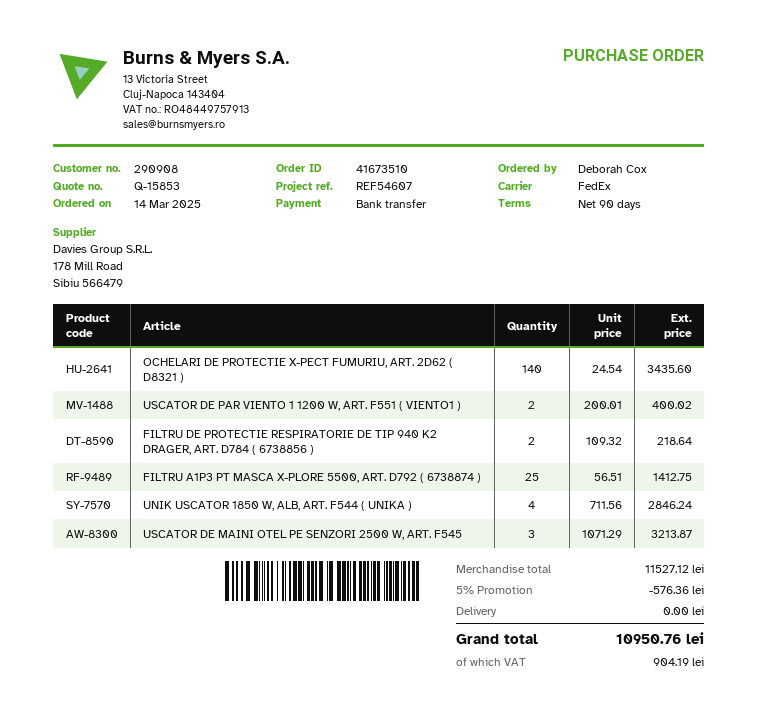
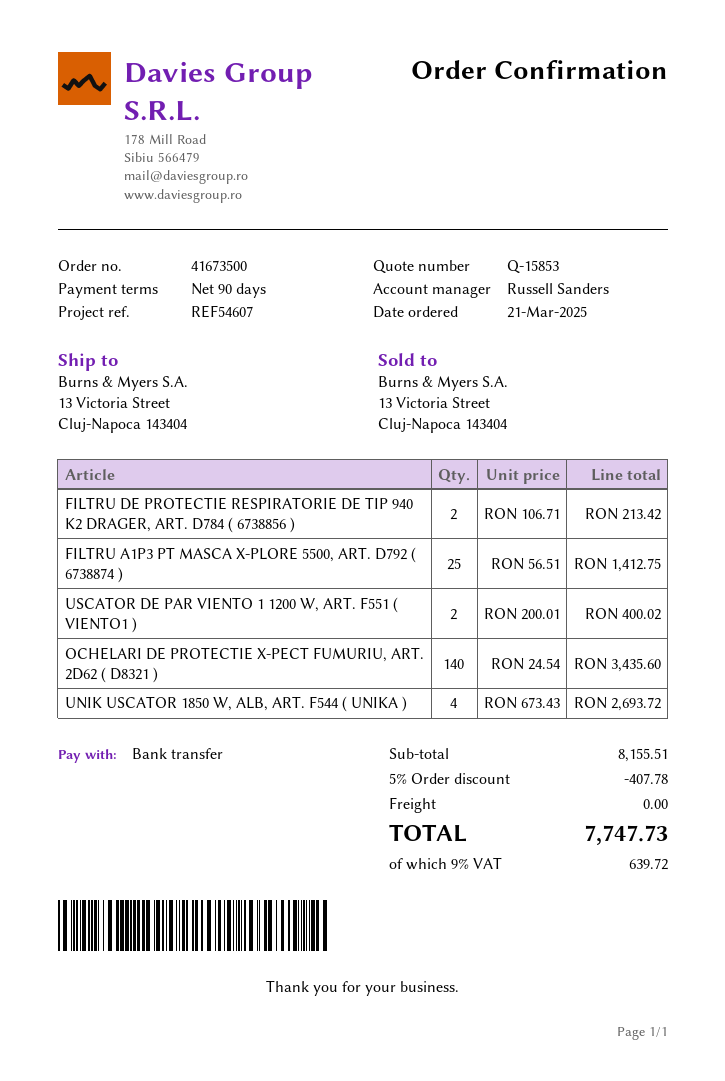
order number: 41673510 -> 41673500
order date: 2025-03-14 -> 2025-03-21
FILTRU DE PROTECTIE RESPIRATORIE DE TIP 940 K2 DRAGER, ART. D784 ( 6738856 ): 2 x 109.32 = 218.64 -> 2 x 106.71 = 213.42
UNIK USCATOR 1850 W, ALB, ART. F544 ( UNIKA ): 4 x 711.56 = 2846.24 -> 4 x 673.43 = 2693.72
USCATOR DE MAINI OTEL PE SENZORI 2500 W, ART. F545: 3 x 1071.29 = 3213.87 -> none
subtotal: 11527.12 -> 8155.51
discount: 5% = 576.36 -> 5% = 407.78
tax: 904.19 -> 639.72
total: 10950.76 -> 7747.73

